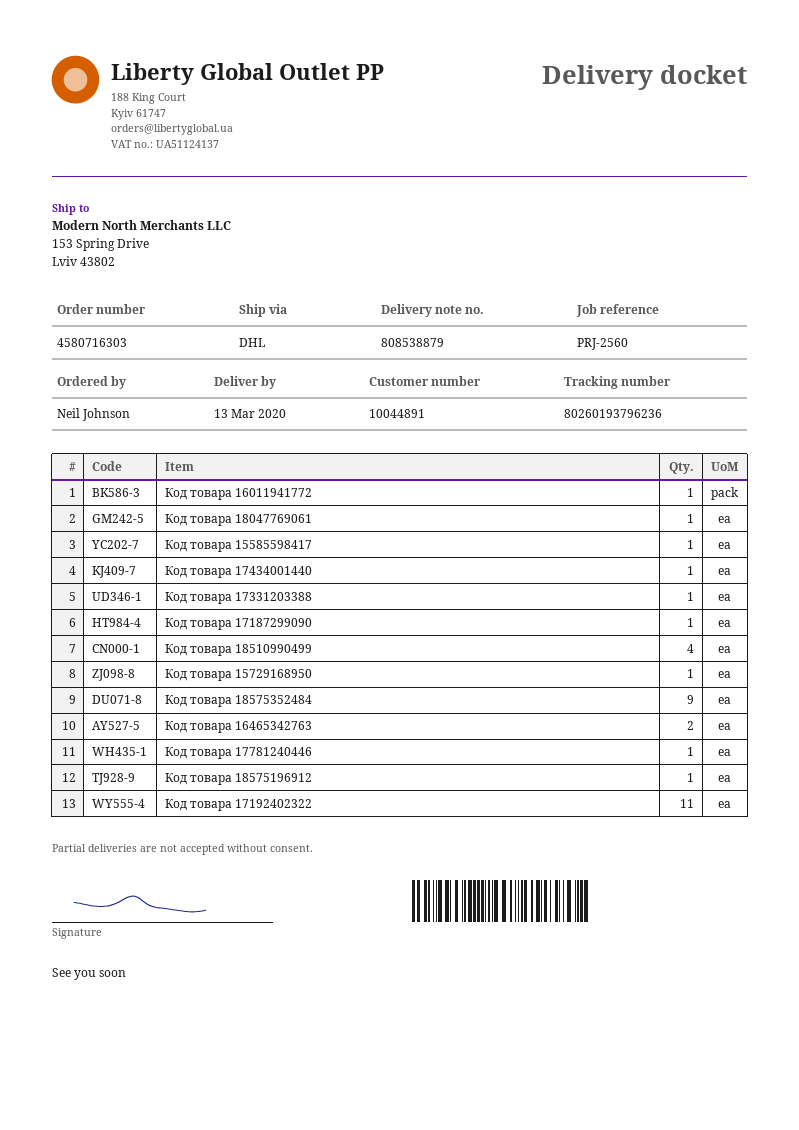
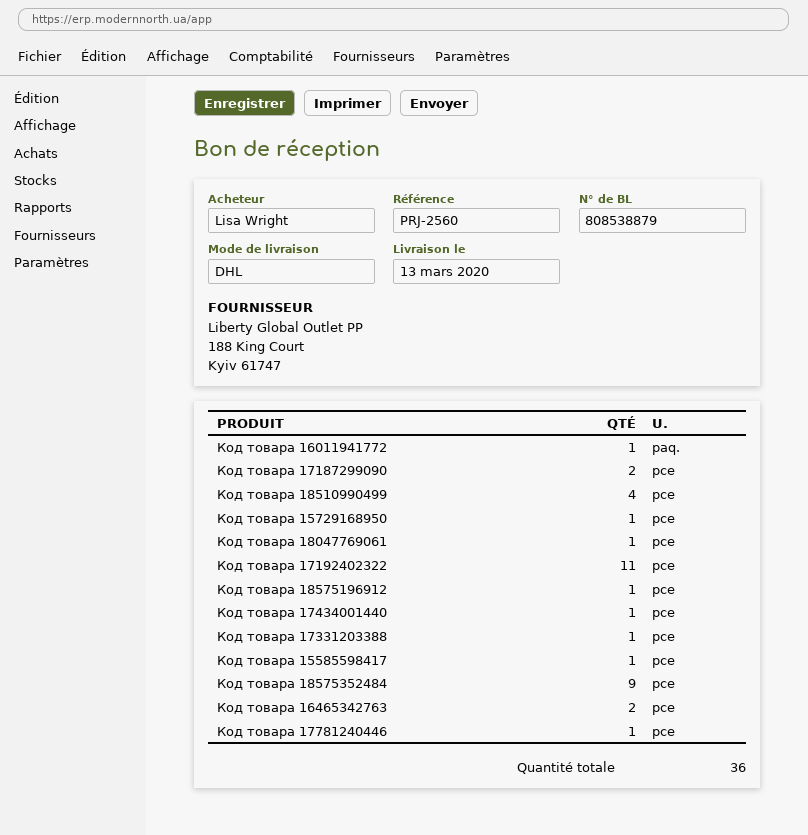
ordered by: Neil Johnson -> Lisa Wright
Код товара 17187299090: 1 -> 2

